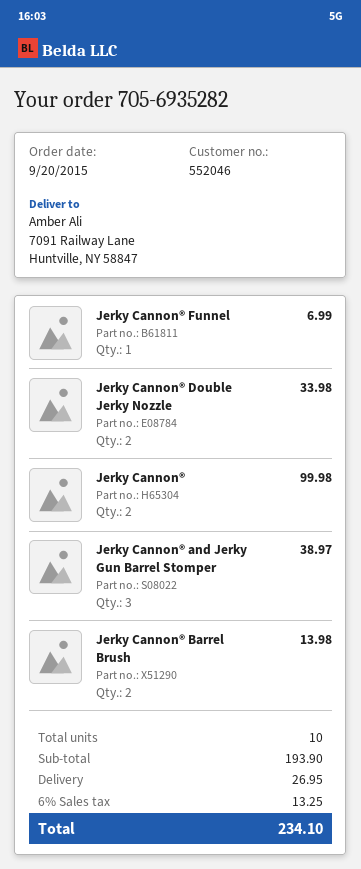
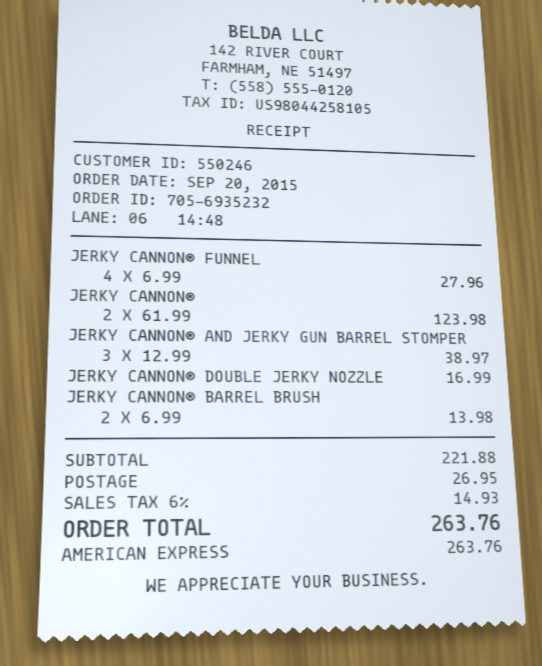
order number: 705-6935282 -> 705-6935232
customer number: 552046 -> 550246
Jerky Cannon® Funnel: 1 for 6.99 -> 4 for 27.96
Jerky Cannon® Double Jerky Nozzle: 2 for 33.98 -> 1 for 16.99
Jerky Cannon®: 2 for 99.98 -> 2 for 123.98
subtotal: 193.90 -> 221.88
tax: 6% = 13.25 -> 6% = 14.93
total: 234.10 -> 263.76

